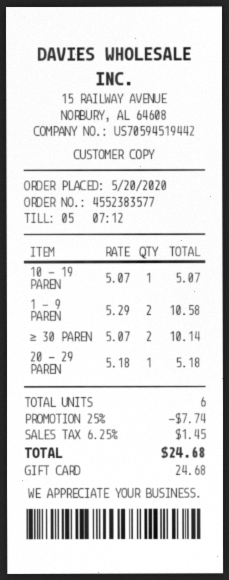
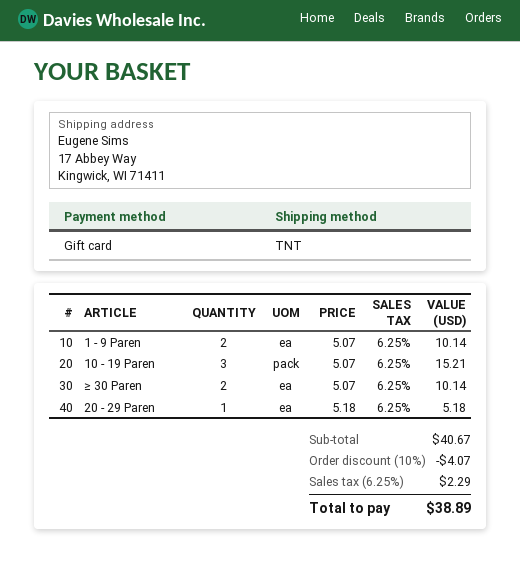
10 - 19 PAREN: 1 x 5.07 = 5.07 -> 3 x 5.07 = 15.21
1 - 9 PAREN: 2 x 5.29 = 10.58 -> 2 x 5.07 = 10.14
discount: 25% = 7.74 -> 10% = 4.07
tax: 6.25% = 1.45 -> 6.25% = 2.29
total: 24.68 -> 38.89

